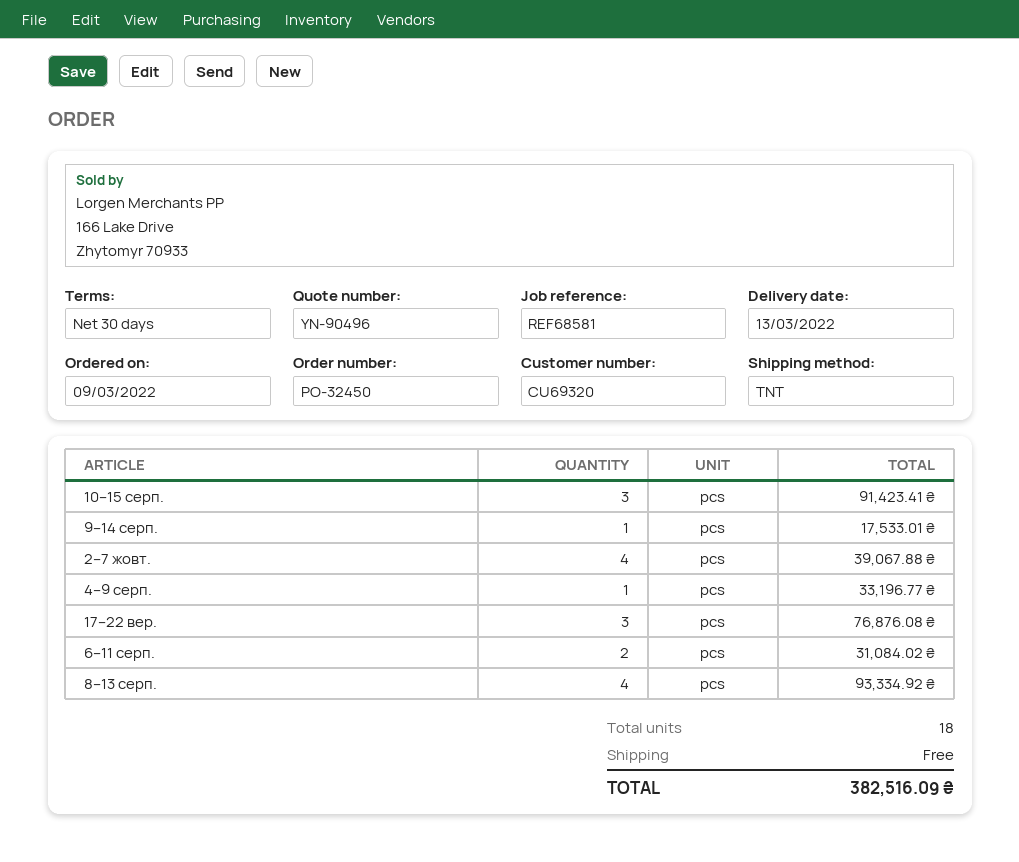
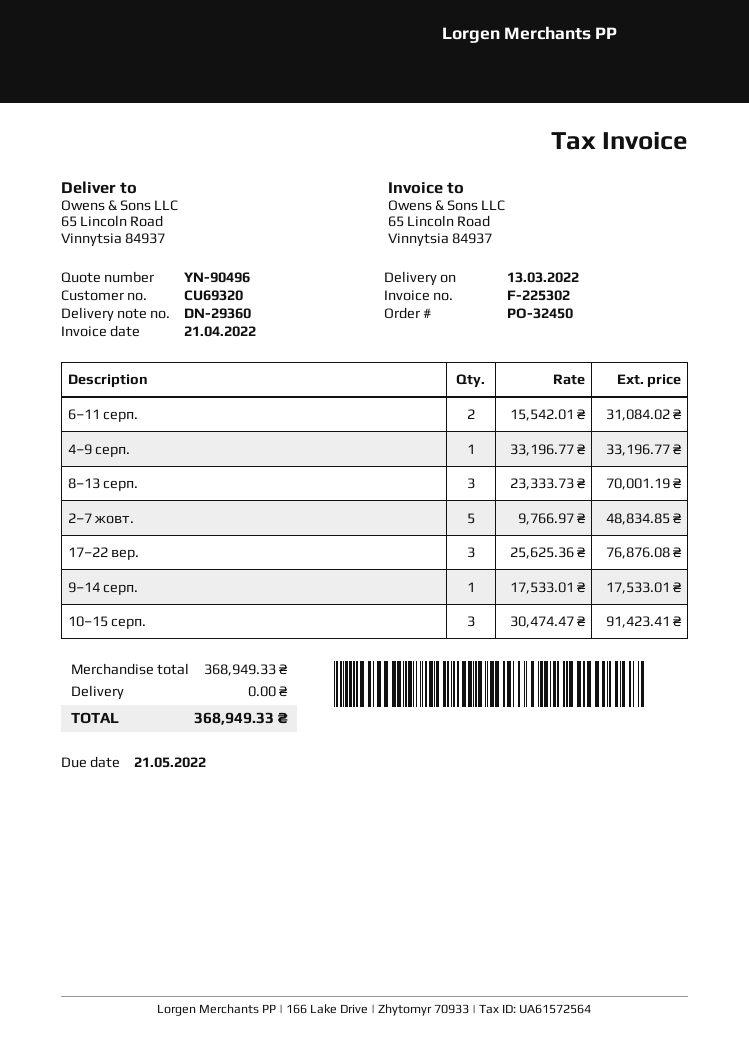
2–7 жовт.: 4 for 39067.88 -> 5 for 48834.85
8–13 серп.: 4 for 93334.92 -> 3 for 70001.19
total: 382516.09 -> 368949.33

